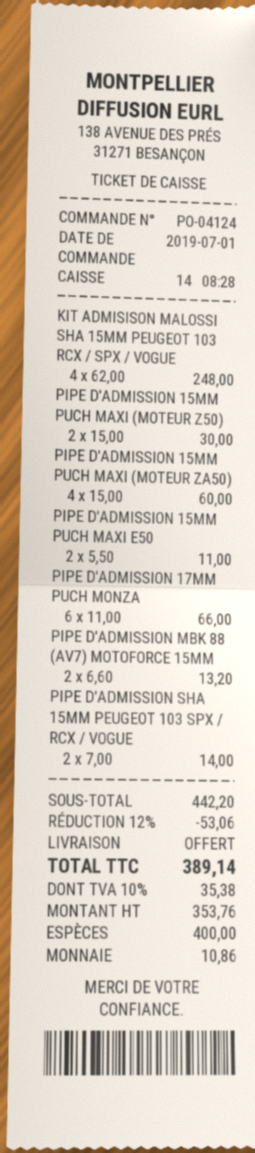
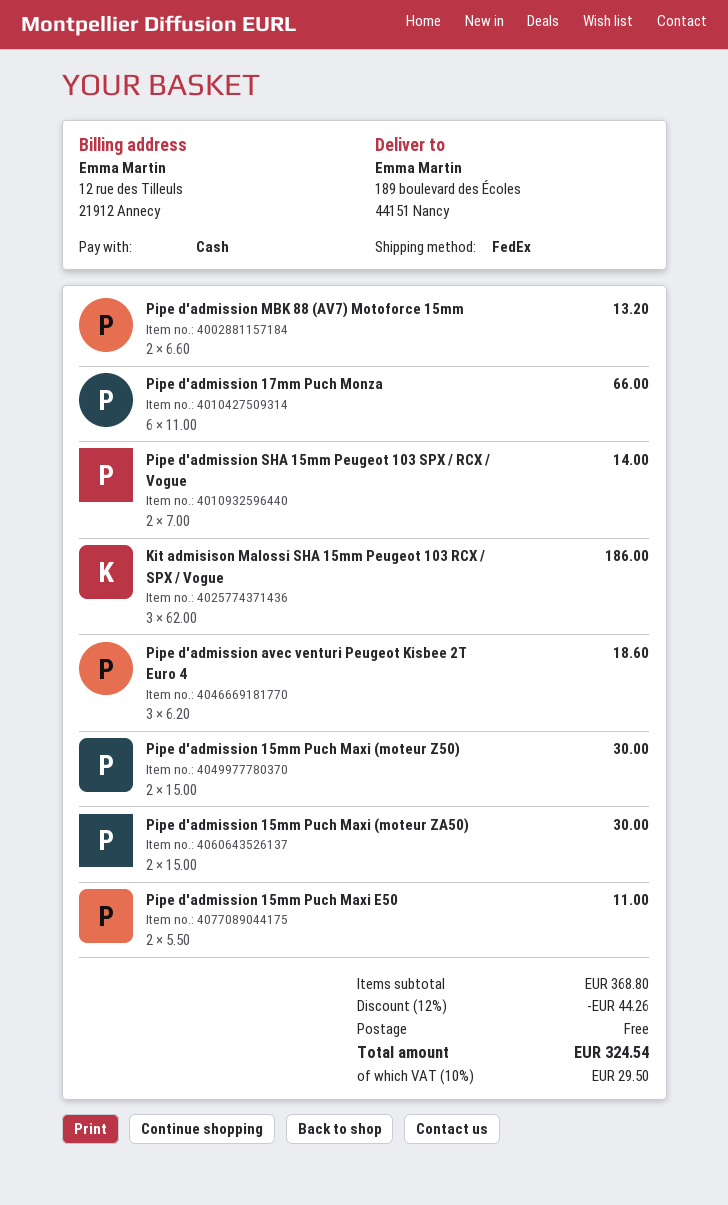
KIT ADMISISON MALOSSI SHA 15MM PEUGEOT 103 RCX / SPX / VOGUE: 4 x 62.00 = 248.00 -> 3 x 62.00 = 186.00
PIPE D'ADMISSION 15MM PUCH MAXI (MOTEUR ZA50): 4 x 15.00 = 60.00 -> 2 x 15.00 = 30.00
Pipe d'admission avec venturi Peugeot Kisbee 2T Euro 4: none -> 3 x 6.20 = 18.60
subtotal: 442.20 -> 368.80
discount: 12% = 53.06 -> 12% = 44.26
tax: 10% = 35.38 -> 10% = 29.50
total: 389.14 -> 324.54

